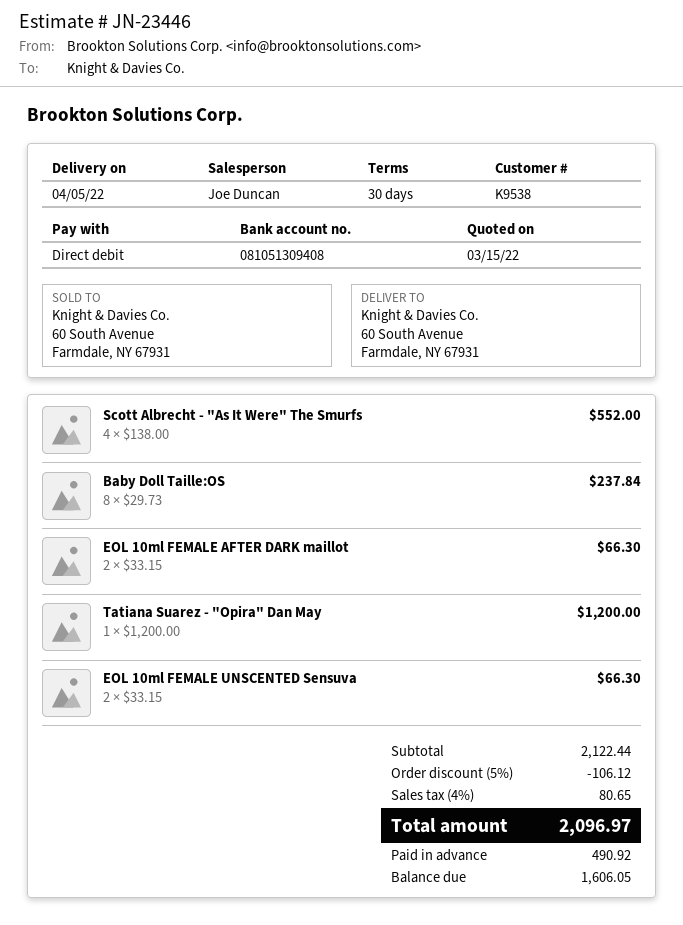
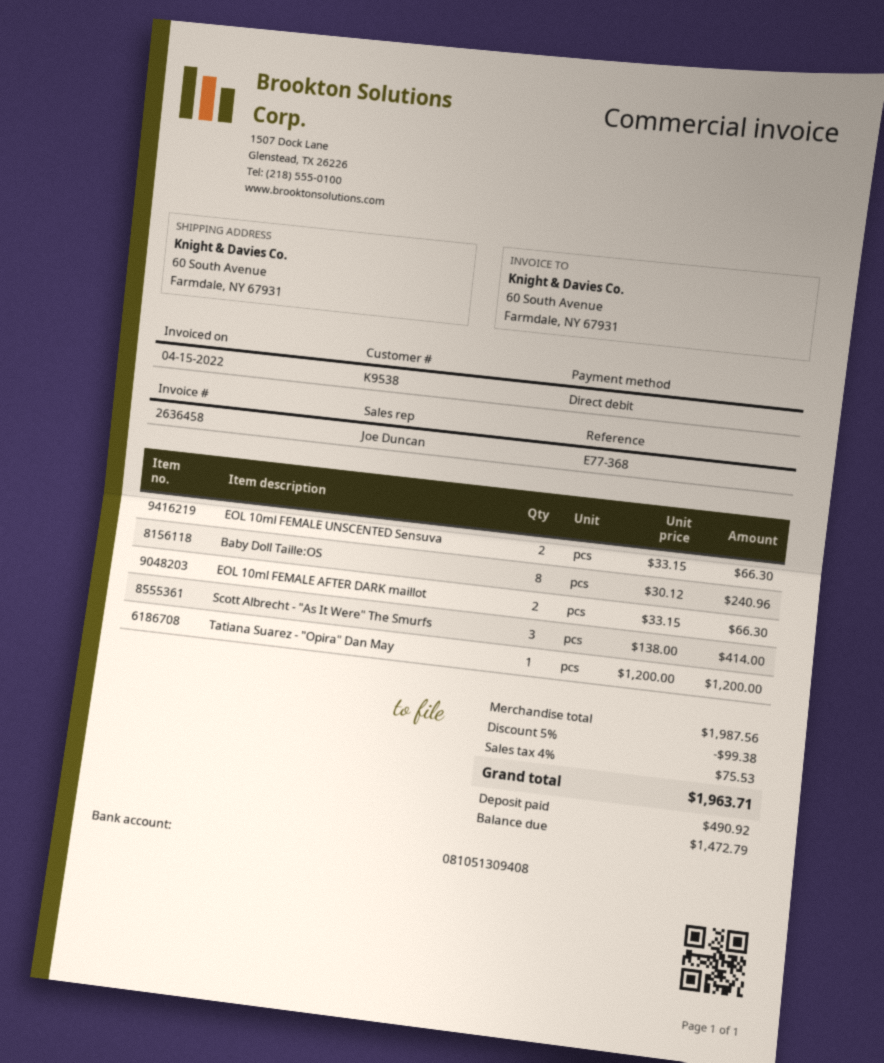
Scott Albrecht - "As It Were" The Smurfs: 4 x 138.00 = 552.00 -> 3 x 138.00 = 414.00
Baby Doll Taille:OS: 8 x 29.73 = 237.84 -> 8 x 30.12 = 240.96
subtotal: 2122.44 -> 1987.56
discount: 5% = 106.12 -> 5% = 99.38
tax: 4% = 80.65 -> 4% = 75.53
total: 2096.97 -> 1963.71
balance: 1606.05 -> 1472.79

